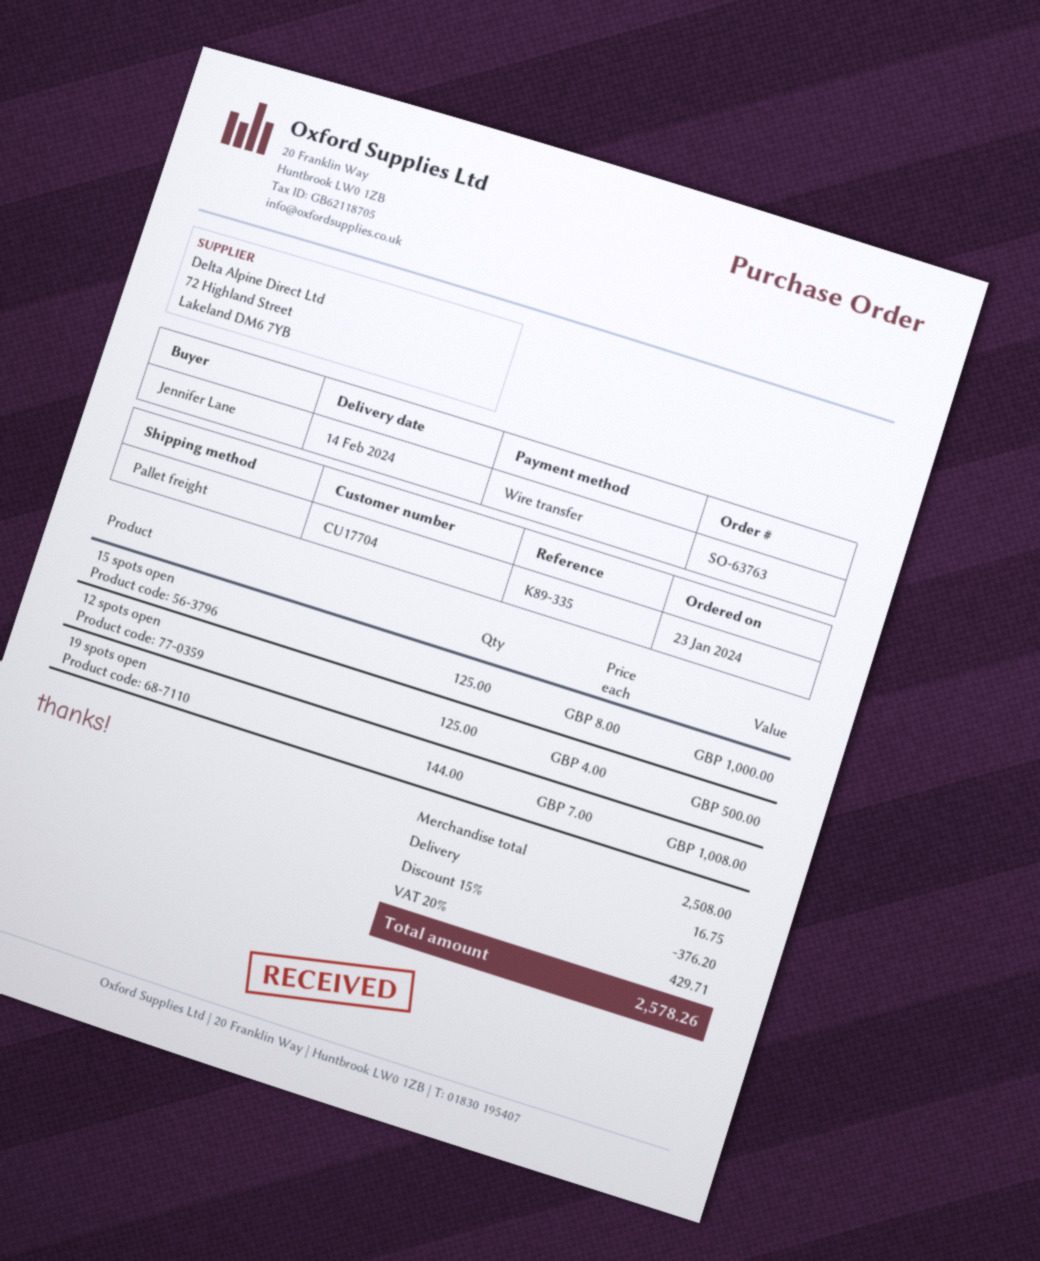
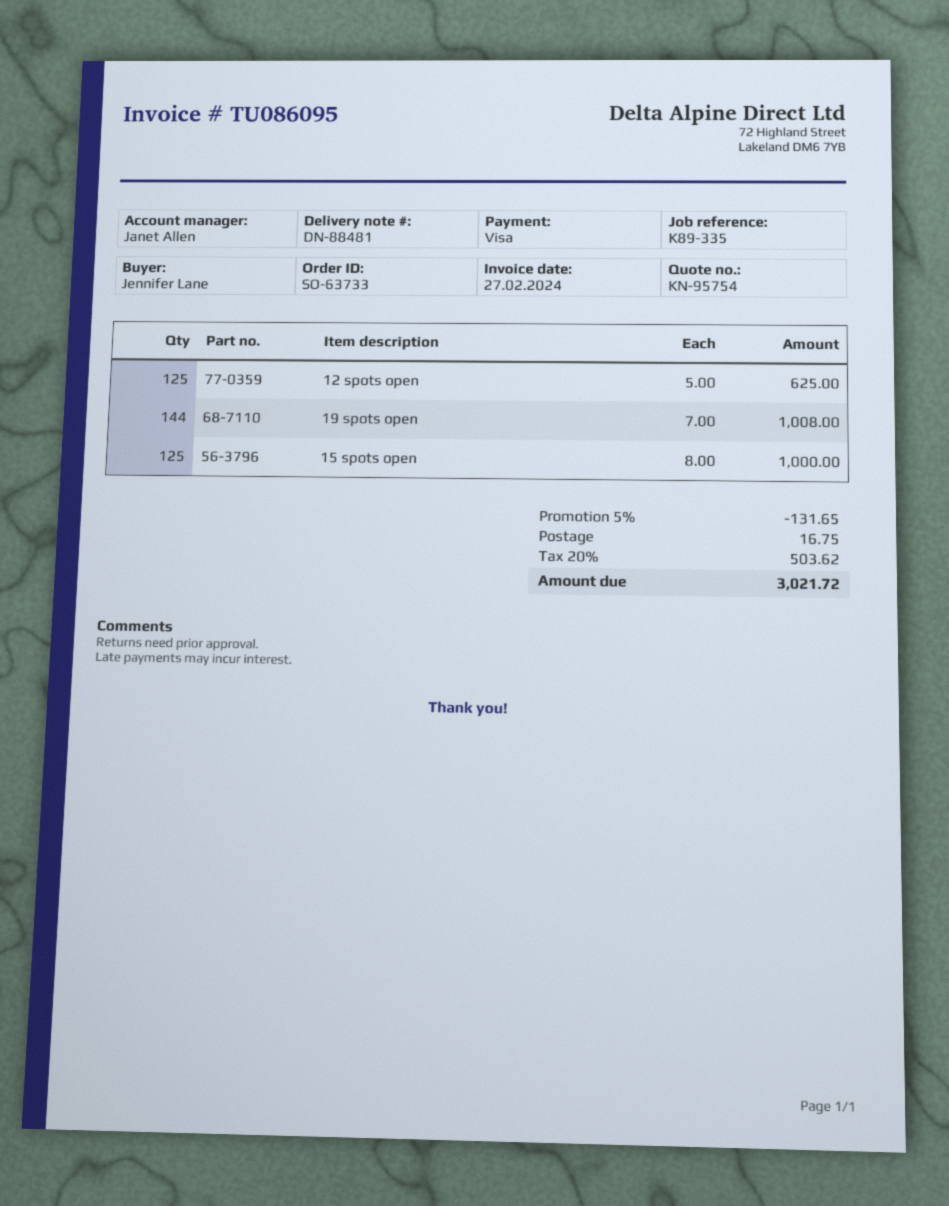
order number: SO-63763 -> SO-63733
payment method: bank transfer -> Visa
12 spots open: 125 x 4.00 = 500.00 -> 125 x 5.00 = 625.00
discount: 15% = 376.20 -> 5% = 131.65
tax: 20% = 429.71 -> 20% = 503.62
total: 2578.26 -> 3021.72

